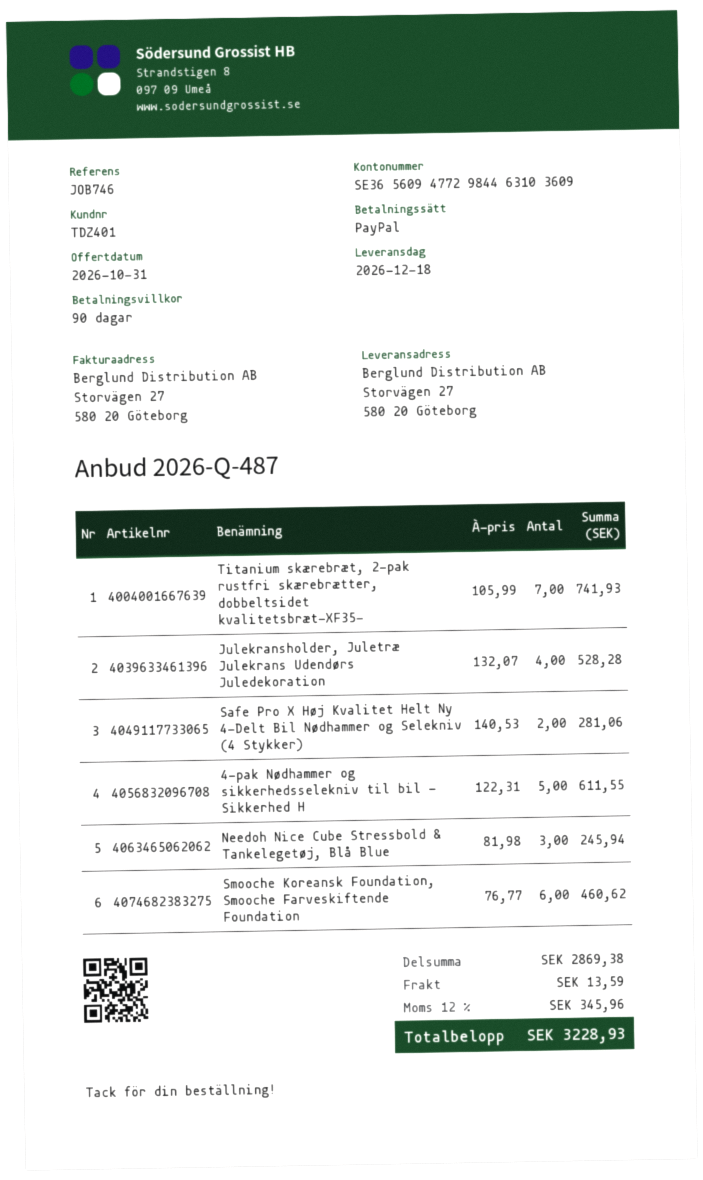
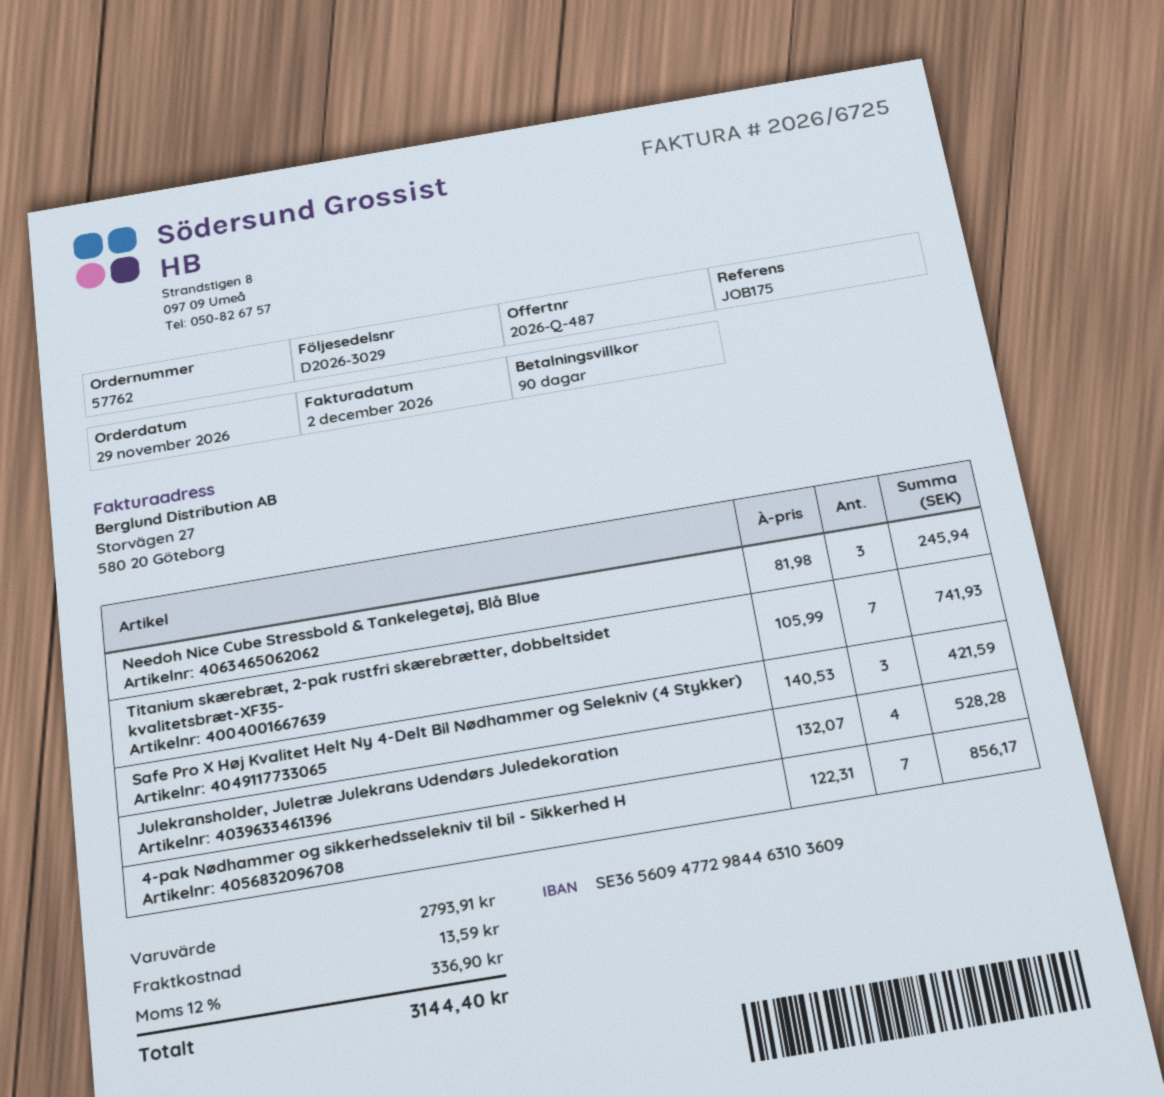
reference: JOB746 -> JOB175
Safe Pro X Høj Kvalitet Helt Ny 4-Delt Bil Nødhammer og Selekniv (4 Stykker): 2 x 140.53 = 281.06 -> 3 x 140.53 = 421.59
4-pak Nødhammer og sikkerhedsselekniv til bil - Sikkerhed H: 5 x 122.31 = 611.55 -> 7 x 122.31 = 856.17
Smooche Koreansk Foundation, Smooche Farveskiftende Foundation: 6 x 76.77 = 460.62 -> none
subtotal: 2869.38 -> 2793.91
tax: 12% = 345.96 -> 12% = 336.90
total: 3228.93 -> 3144.40

